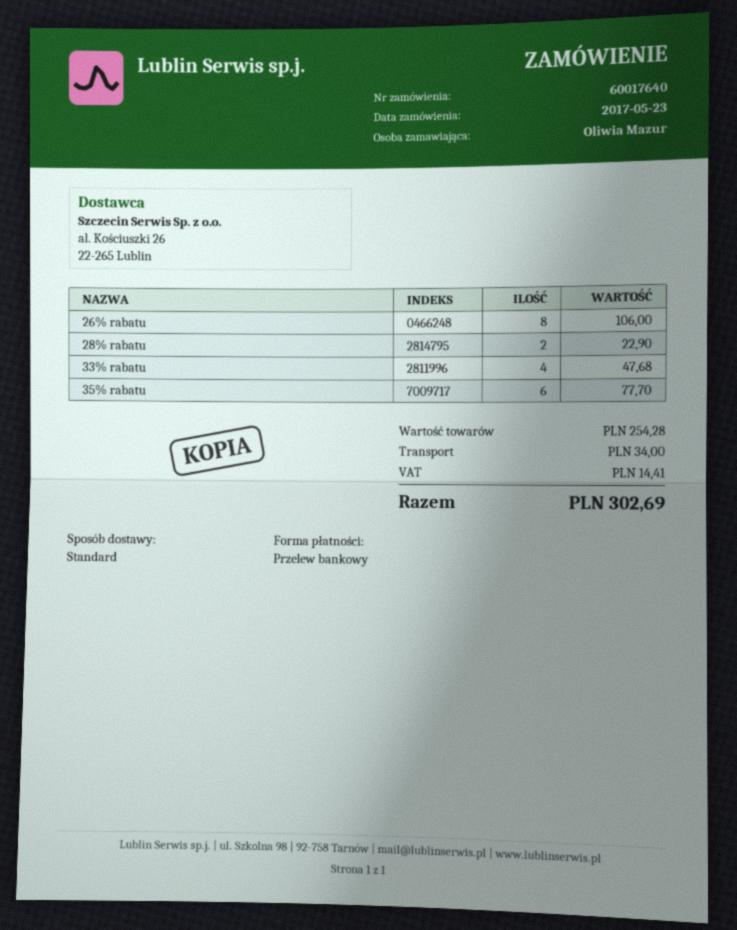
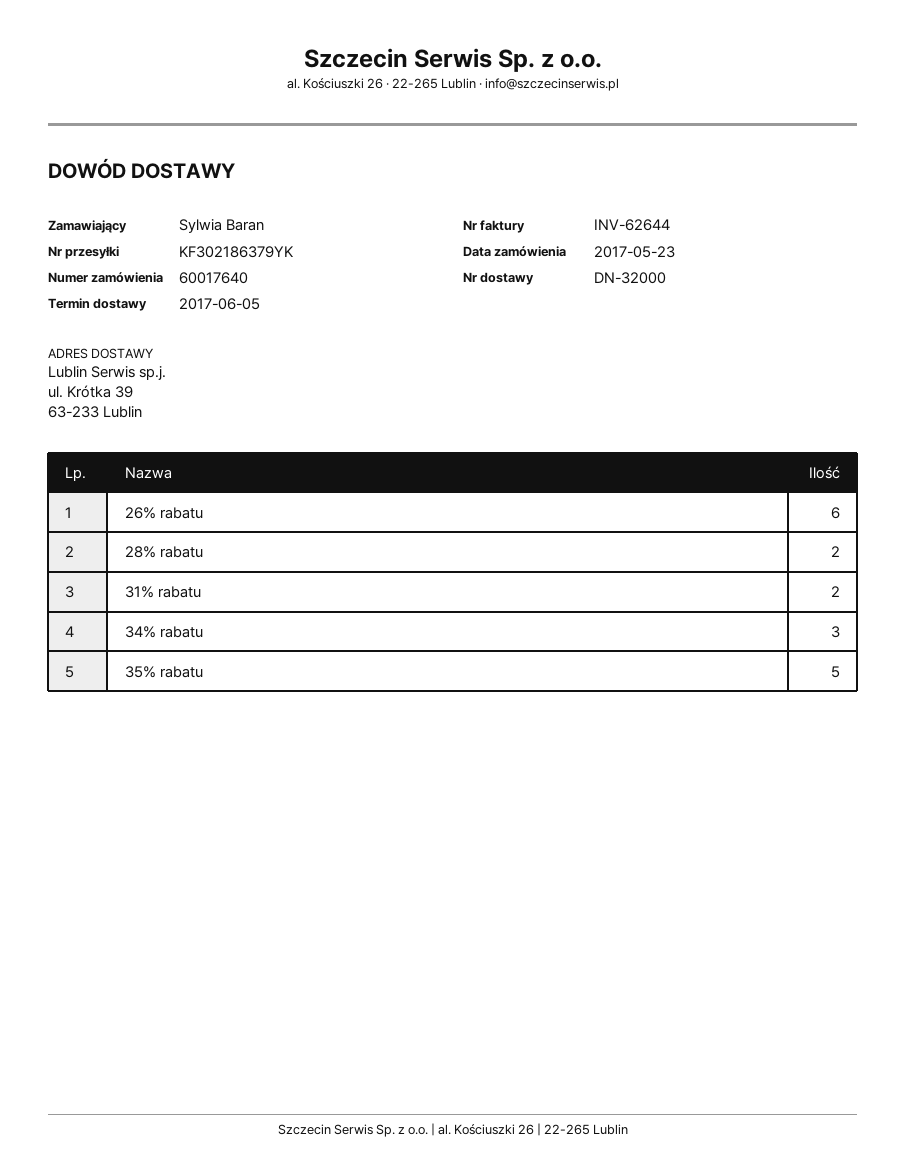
ordered by: Oliwia Mazur -> Sylwia Baran
26% rabatu: 8 -> 6
33% rabatu: 4 -> none
35% rabatu: 6 -> 5
31% rabatu: none -> 2
34% rabatu: none -> 3

